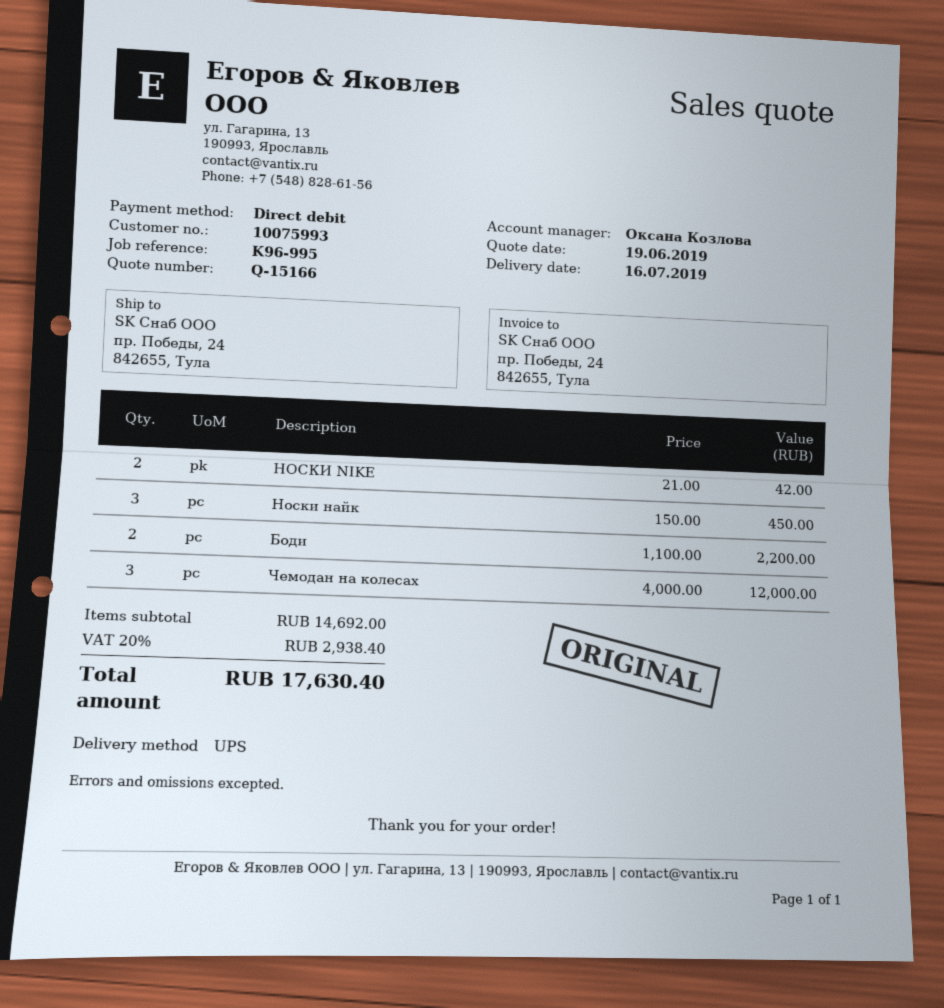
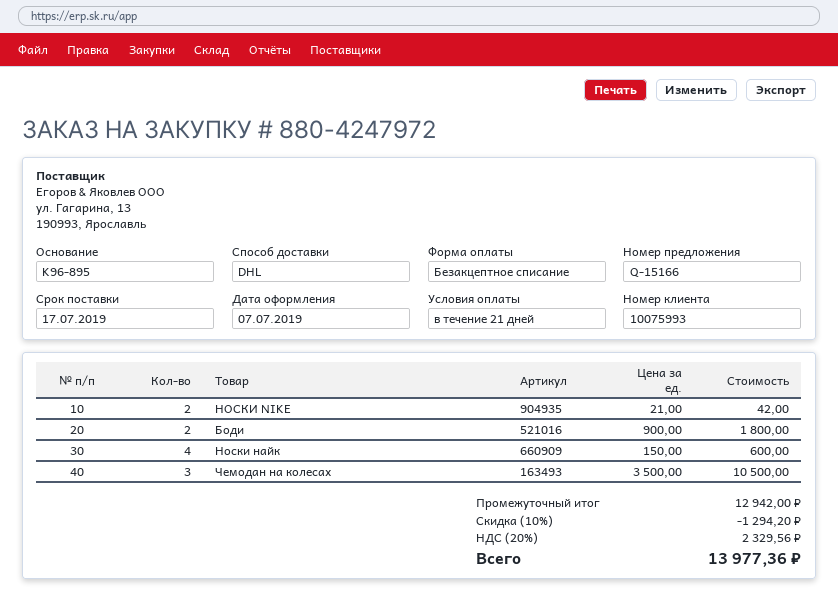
delivery date: 2019-07-16 -> 2019-07-17
reference: K96-995 -> K96-895
shipping method: UPS -> DHL
Носки найк: 3 x 150.00 = 450.00 -> 4 x 150.00 = 600.00
Боди: 2 x 1100.00 = 2200.00 -> 2 x 900.00 = 1800.00
Чемодан на колесах: 3 x 4000.00 = 12000.00 -> 3 x 3500.00 = 10500.00
subtotal: 14692.00 -> 12942.00
discount: none -> 10% = 1294.20
tax: 20% = 2938.40 -> 20% = 2329.56
total: 17630.40 -> 13977.36

